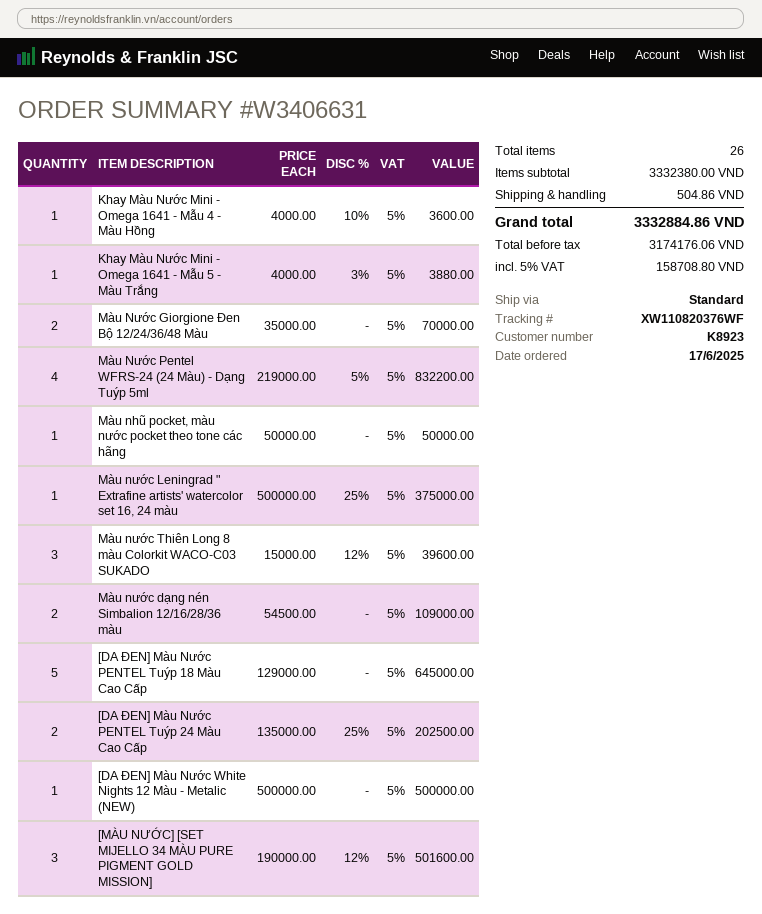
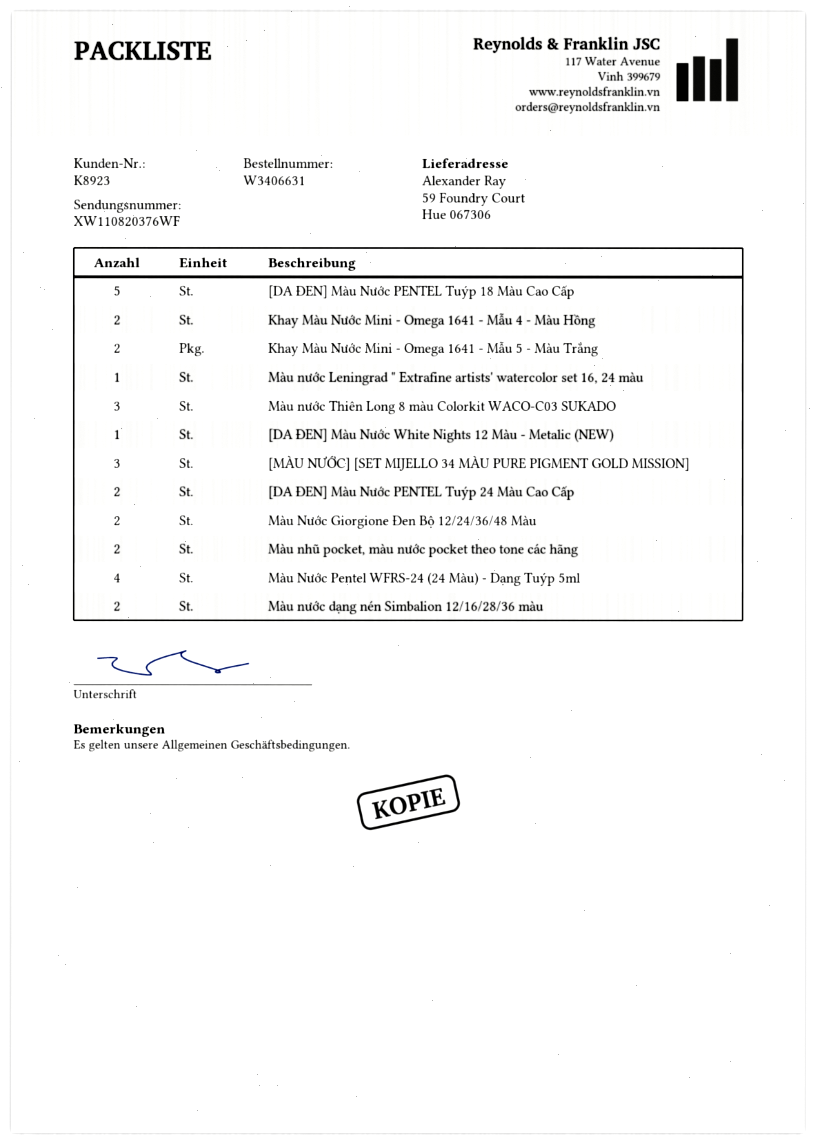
Khay Màu Nước Mini - Omega 1641 - Mẫu 4 - Màu Hồng: 1 -> 2
Khay Màu Nước Mini - Omega 1641 - Mẫu 5 - Màu Trắng: 1 -> 2
Màu nhũ pocket, màu nước pocket theo tone các hãng: 1 -> 2

